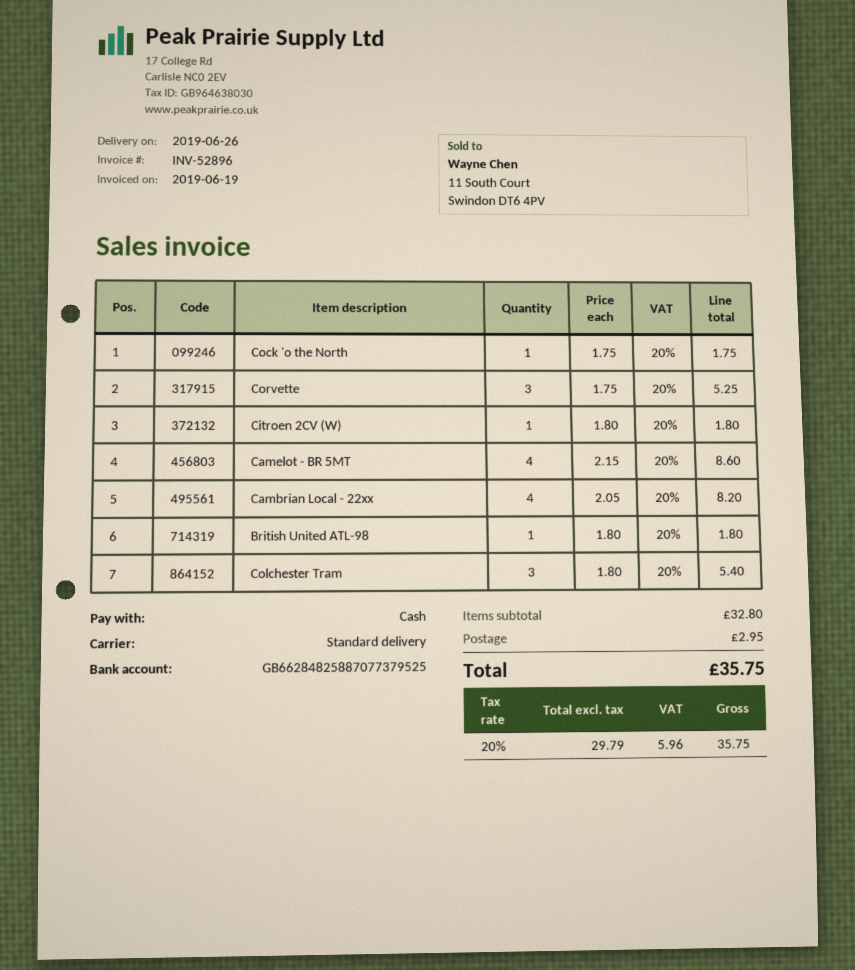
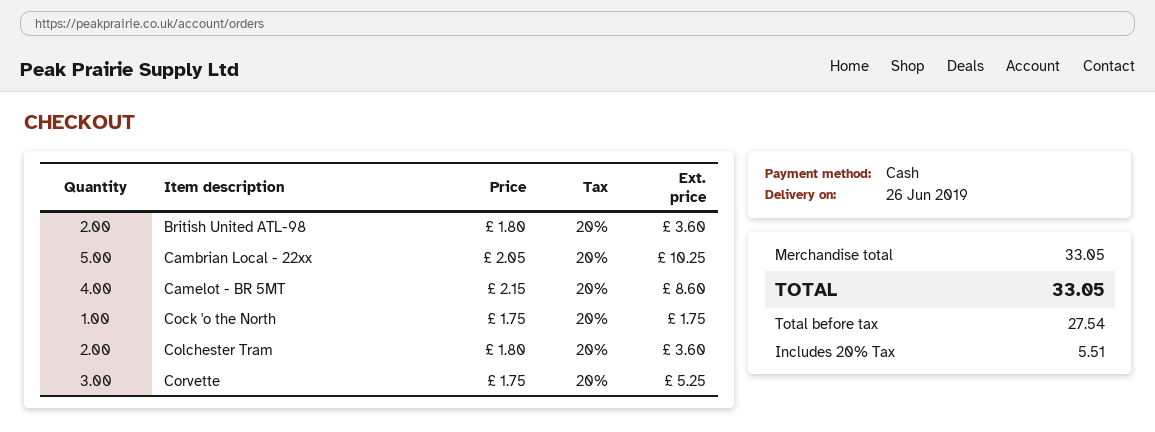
Citroen 2CV (W): 1 x 1.80 = 1.80 -> none
Cambrian Local - 22xx: 4 x 2.05 = 8.20 -> 5 x 2.05 = 10.25
British United ATL-98: 1 x 1.80 = 1.80 -> 2 x 1.80 = 3.60
Colchester Tram: 3 x 1.80 = 5.40 -> 2 x 1.80 = 3.60
subtotal: 32.80 -> 33.05
shipping: 2.95 -> none
net: 29.79 -> 27.54
tax: 20% = 5.96 -> 20% = 5.51
total: 35.75 -> 33.05

